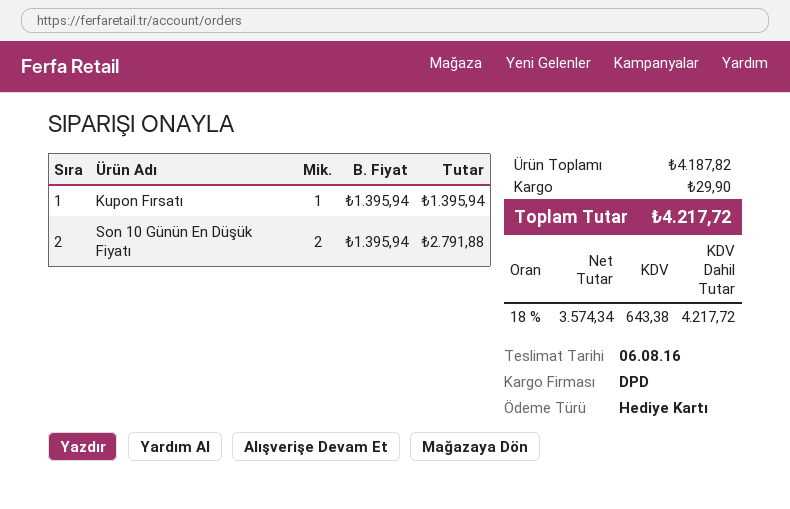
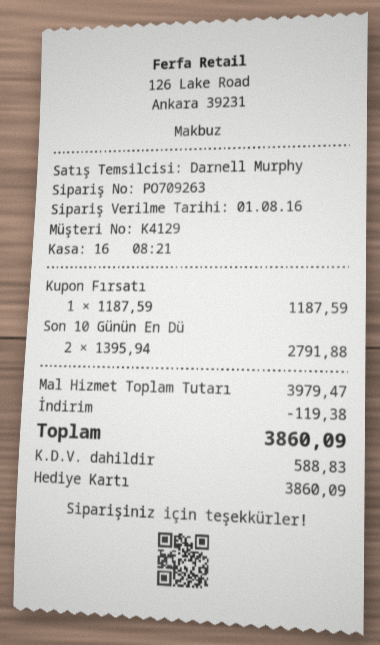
Kupon Fırsatı: 1 x 1395.94 = 1395.94 -> 1 x 1187.59 = 1187.59
subtotal: 4187.82 -> 3979.47
discount: none -> 119.38
shipping: 29.90 -> none
tax: 643.38 -> 588.83
total: 4217.72 -> 3860.09

